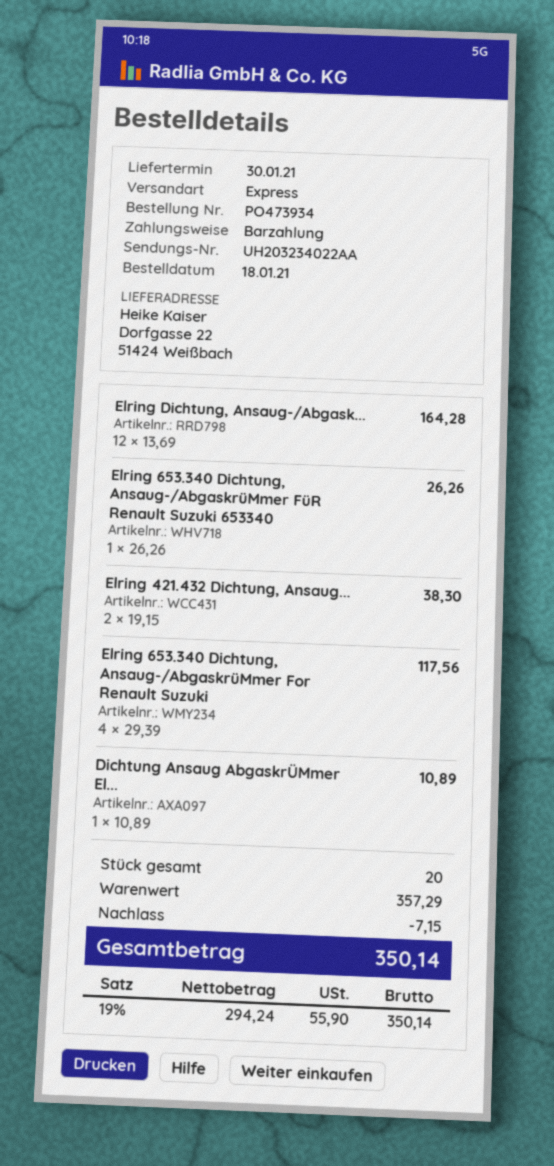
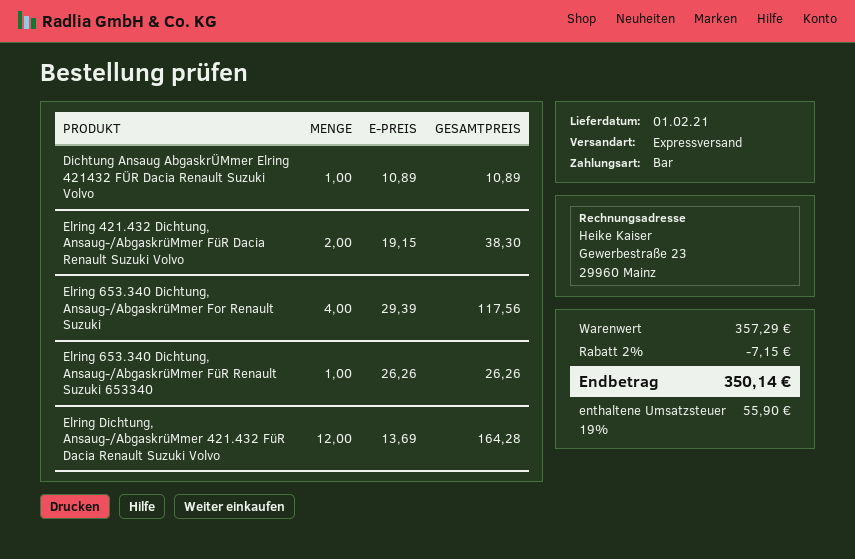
delivery date: 2021-01-30 -> 2021-02-01

